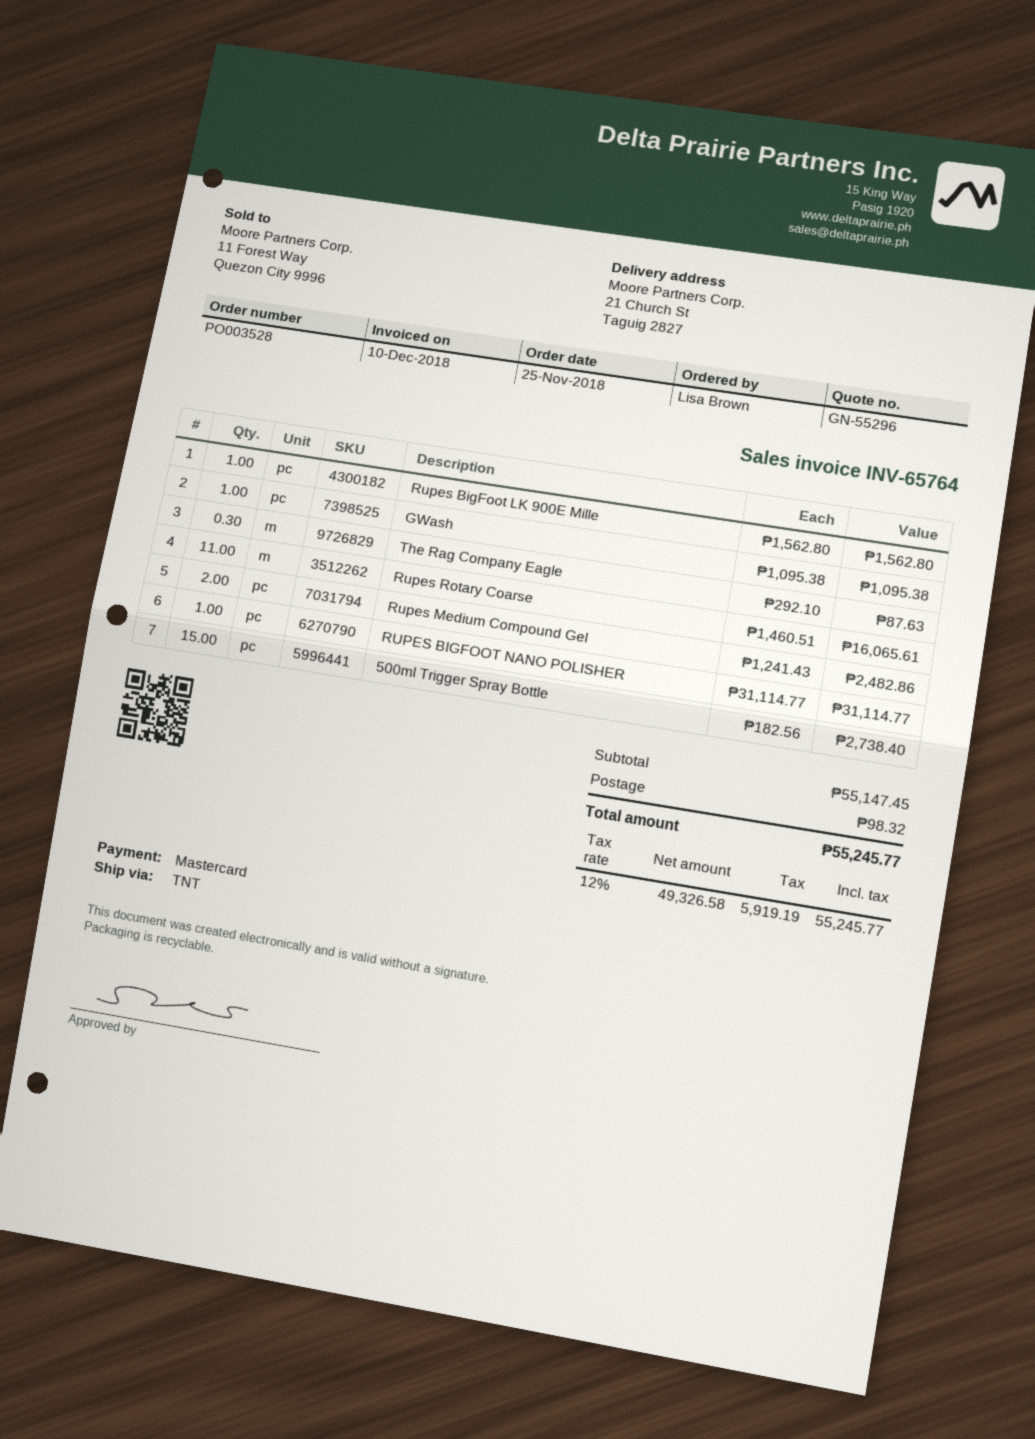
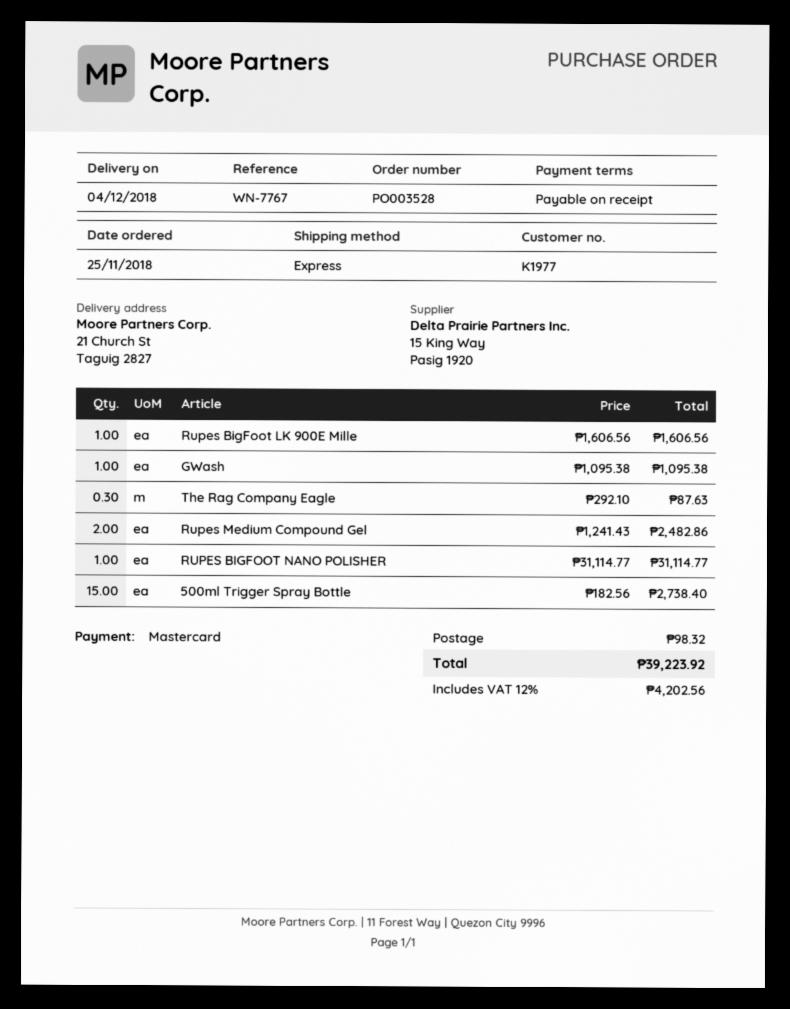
shipping method: TNT -> express
Rupes BigFoot LK 900E Mille: 1 x 1562.80 = 1562.80 -> 1 x 1606.56 = 1606.56
Rupes Rotary Coarse: 11 x 1460.51 = 16065.61 -> none
tax: 12% = 5919.19 -> 12% = 4202.56
total: 55245.77 -> 39223.92

